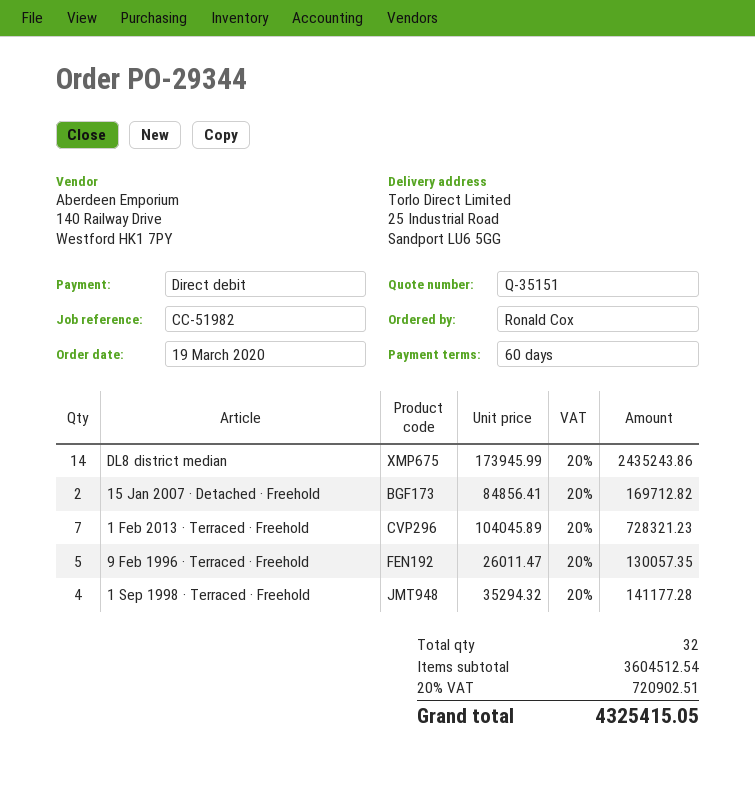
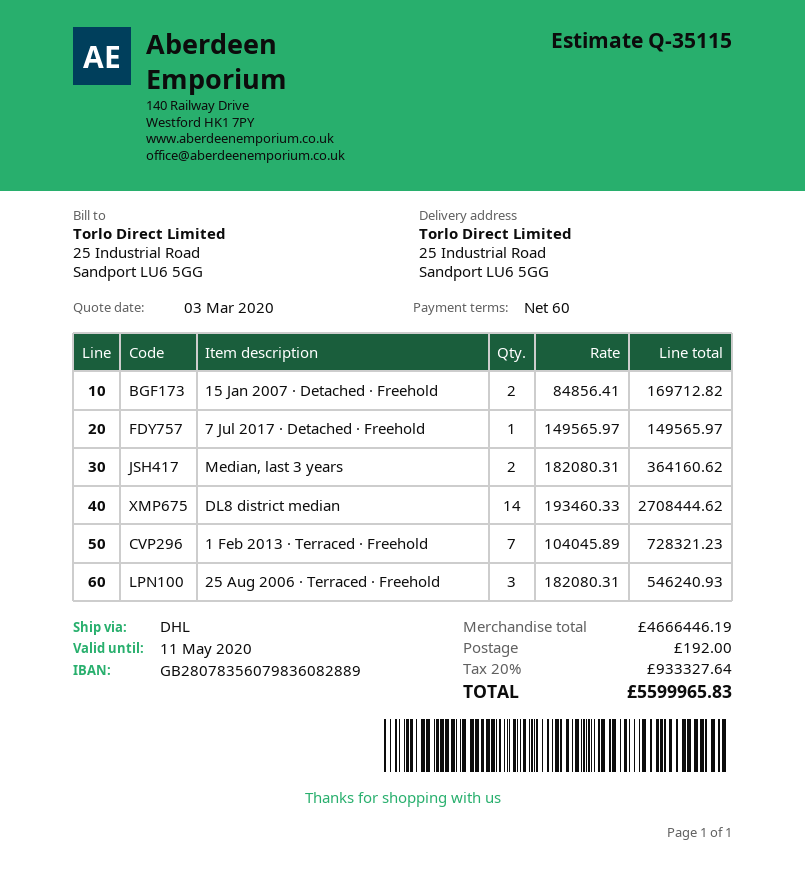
quote number: Q-35151 -> Q-35115
DL8 district median: 14 x 173945.99 = 2435243.86 -> 14 x 193460.33 = 2708444.62
9 Feb 1996 · Terraced · Freehold: 5 x 26011.47 = 130057.35 -> none
1 Sep 1998 · Terraced · Freehold: 4 x 35294.32 = 141177.28 -> none
7 Jul 2017 · Detached · Freehold: none -> 1 x 149565.97 = 149565.97
Median, last 3 years: none -> 2 x 182080.31 = 364160.62
25 Aug 2006 · Terraced · Freehold: none -> 3 x 182080.31 = 546240.93
subtotal: 3604512.54 -> 4666446.19
shipping: none -> 192.00
tax: 20% = 720902.51 -> 20% = 933327.64
total: 4325415.05 -> 5599965.83

